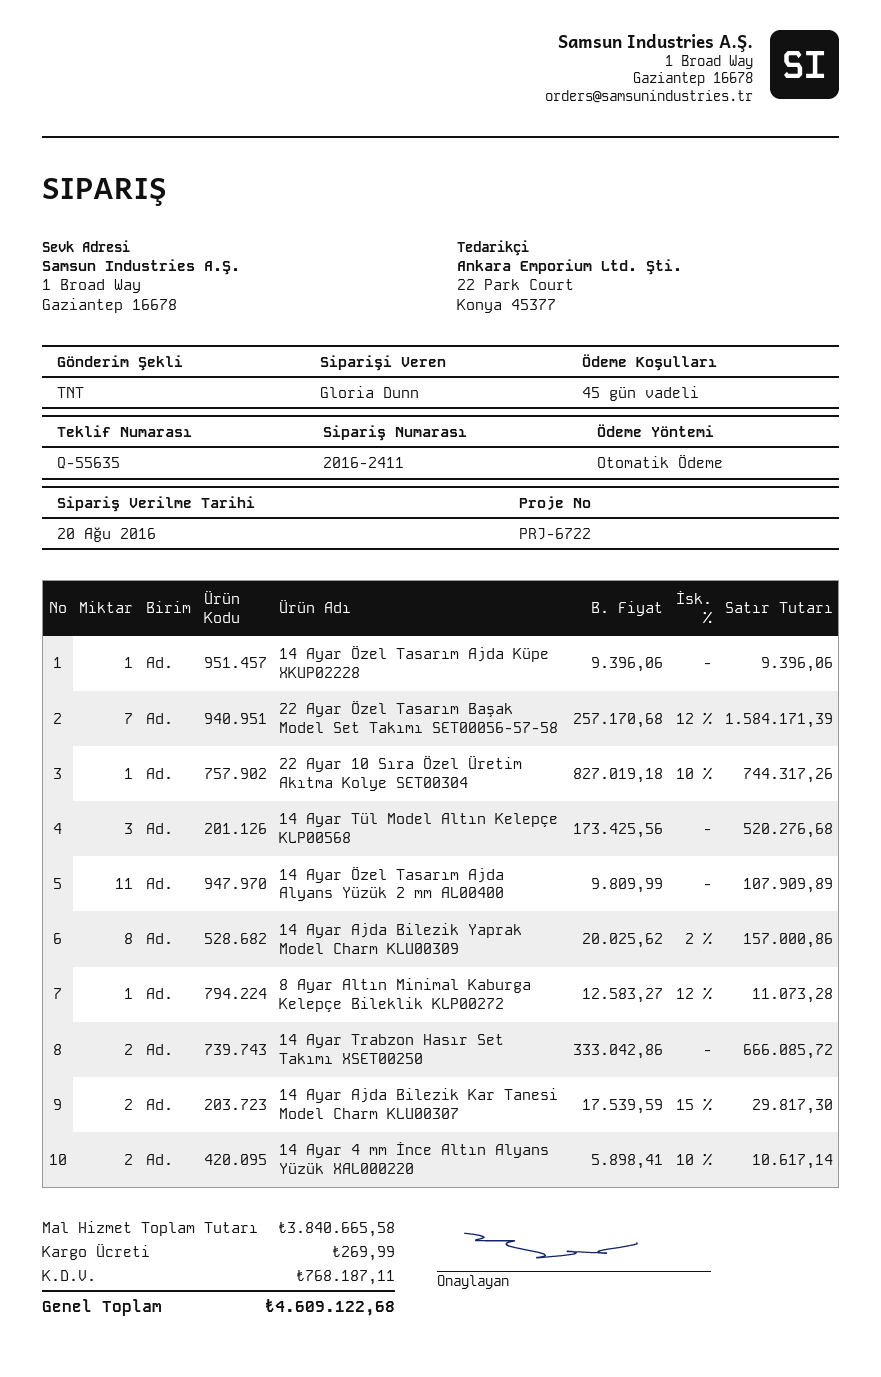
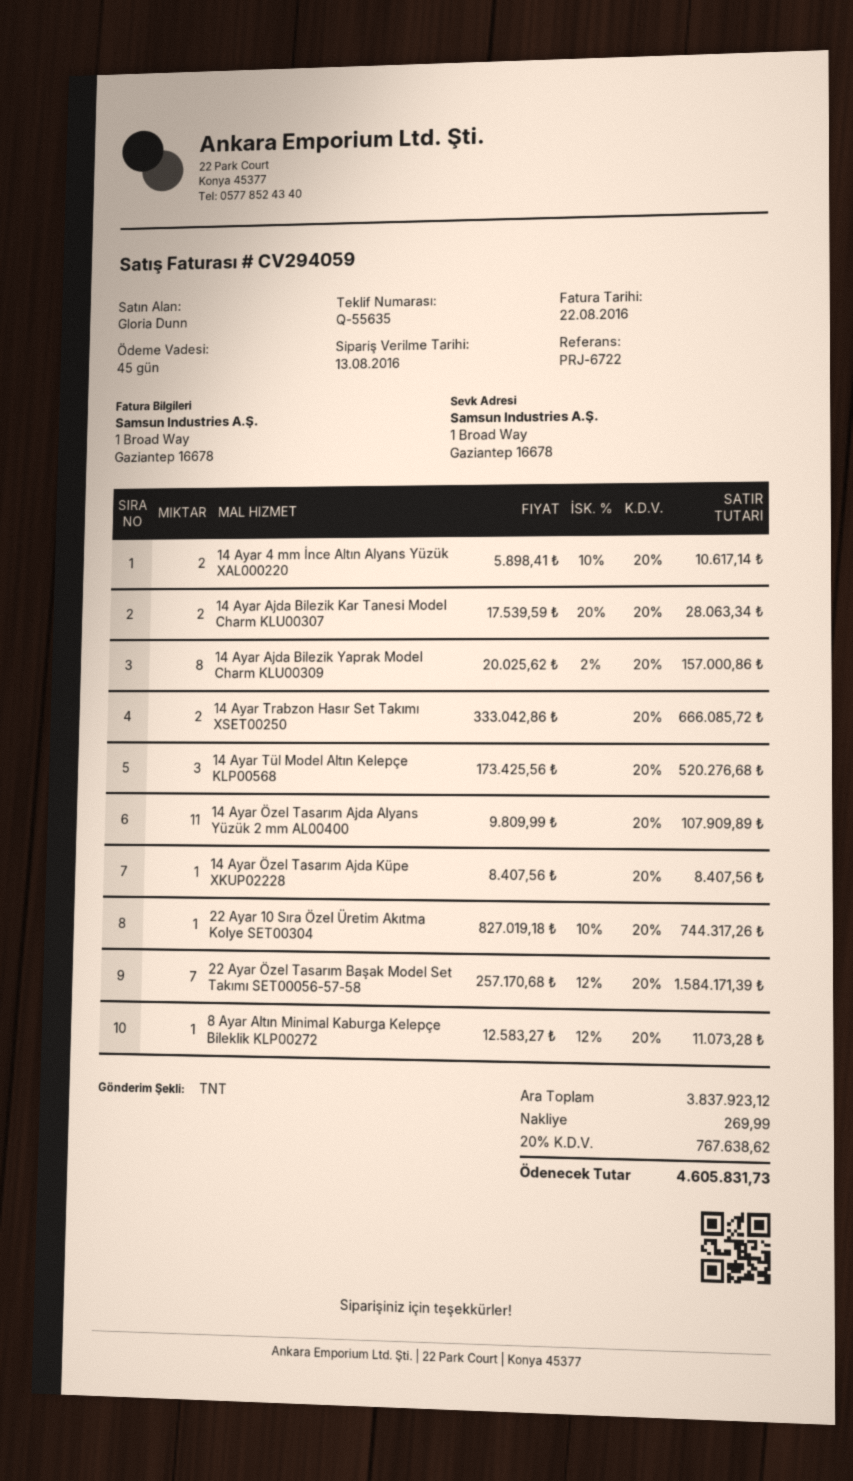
order date: 2016-08-20 -> 2016-08-13
14 Ayar Özel Tasarım Ajda Küpe XKUP02228: 1 x 9396.06 = 9396.06 -> 1 x 8407.56 = 8407.56
14 Ayar Ajda Bilezik Kar Tanesi Model Charm KLU00307: 2 x 17539.59 - 15% = 29817.30 -> 2 x 17539.59 - 20% = 28063.34
subtotal: 3840665.58 -> 3837923.12
tax: 768187.11 -> 767638.62
total: 4609122.68 -> 4605831.73

